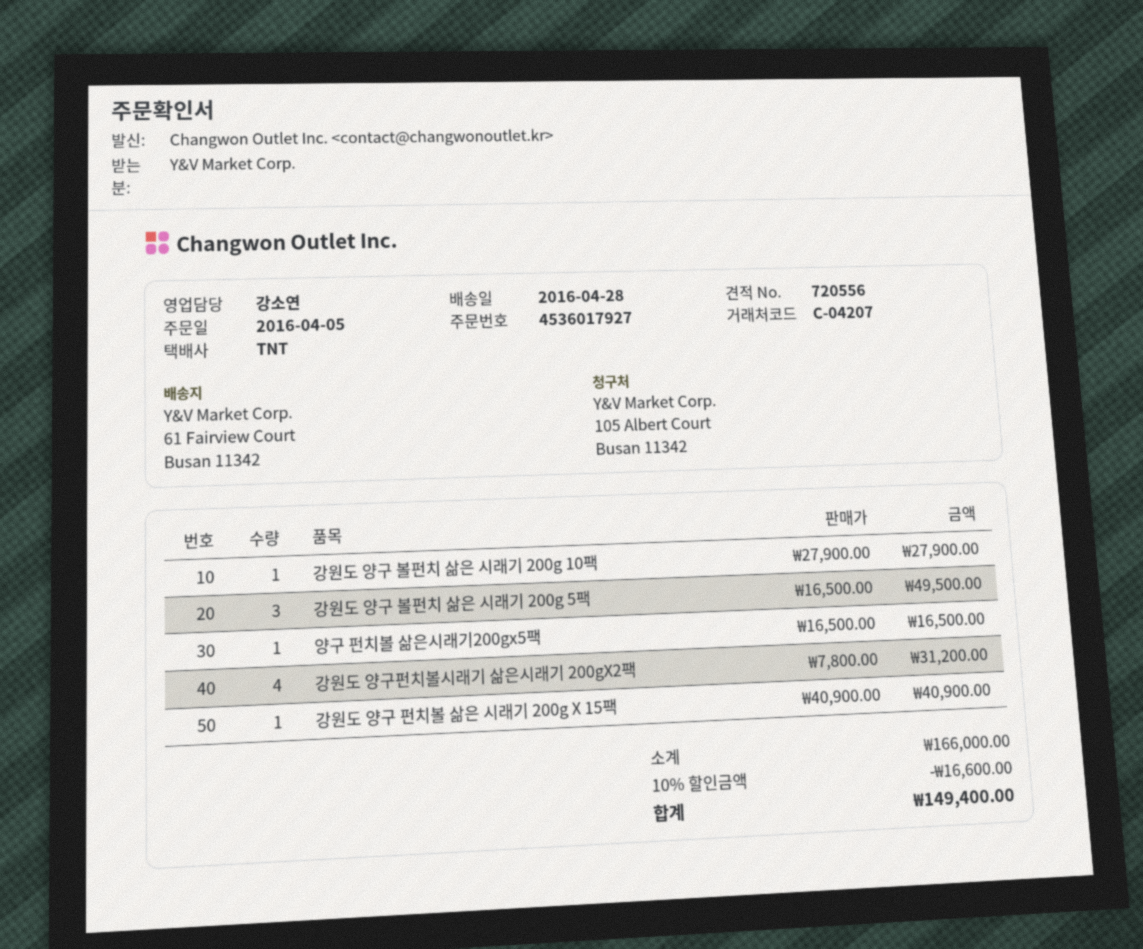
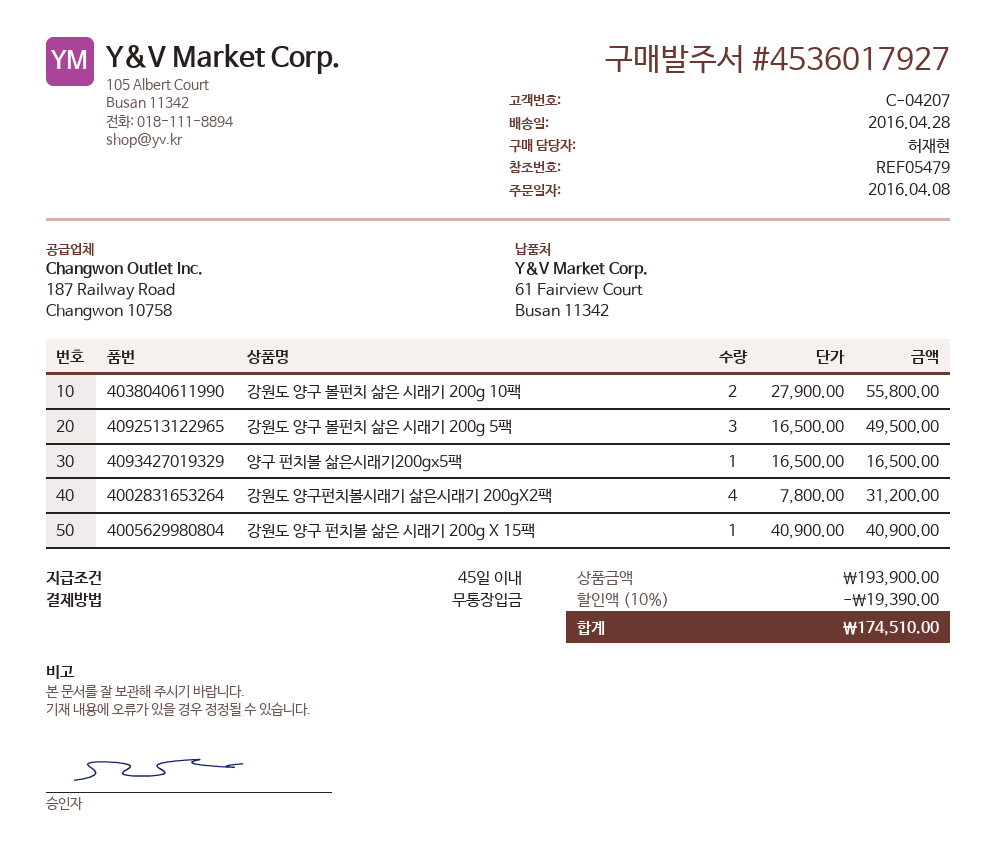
order date: 2016-04-05 -> 2016-04-08
강원도 양구 볼펀치 삶은 시래기 200g 10팩: 1 x 27900.00 = 27900.00 -> 2 x 27900.00 = 55800.00
subtotal: 166000.00 -> 193900.00
discount: 10% = 16600.00 -> 10% = 19390.00
total: 149400.00 -> 174510.00

